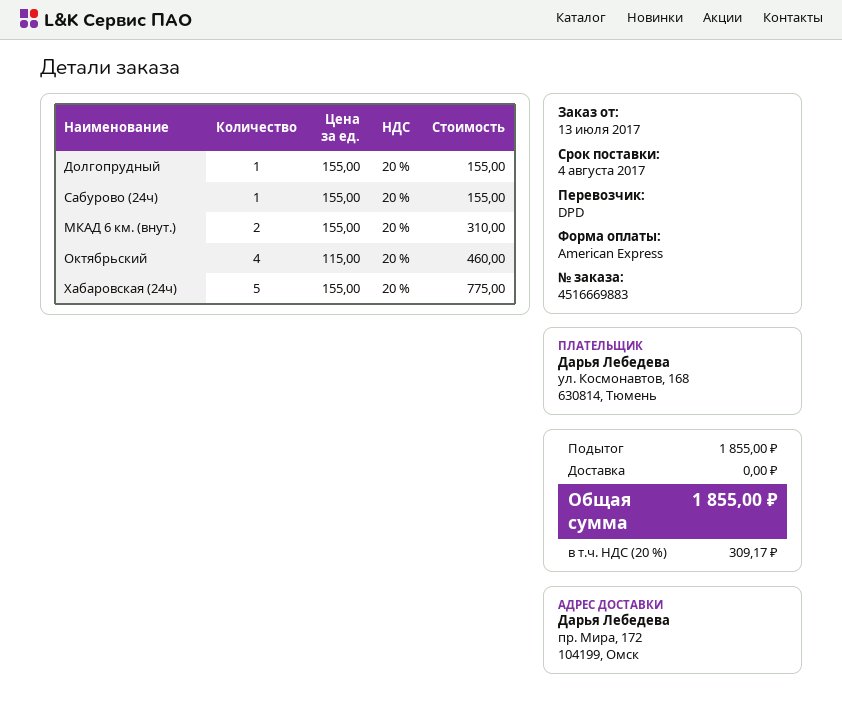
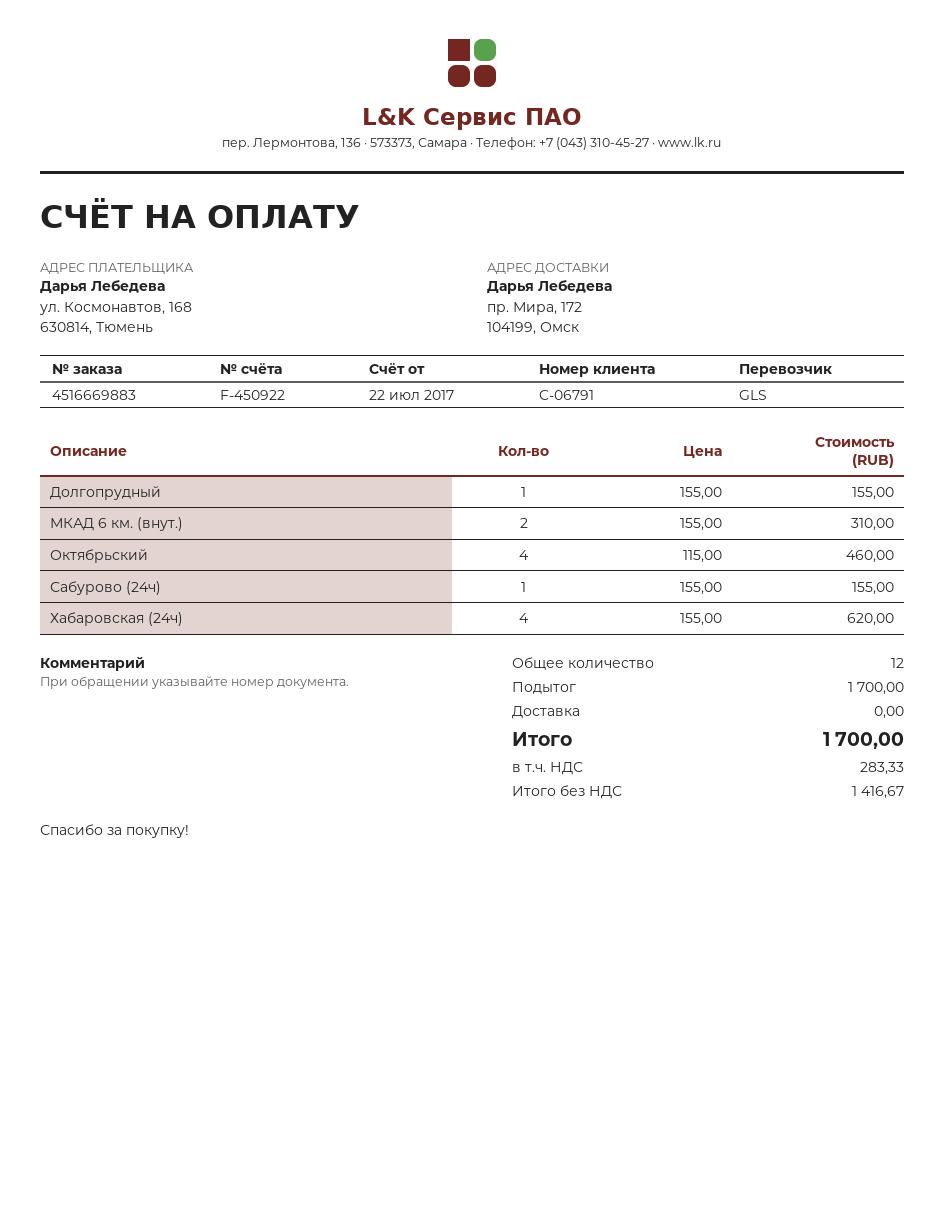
shipping method: DPD -> GLS
Хабаровская (24ч): 5 x 155.00 = 775.00 -> 4 x 155.00 = 620.00
subtotal: 1855.00 -> 1700.00
tax: 309.17 -> 283.33
total: 1855.00 -> 1700.00

